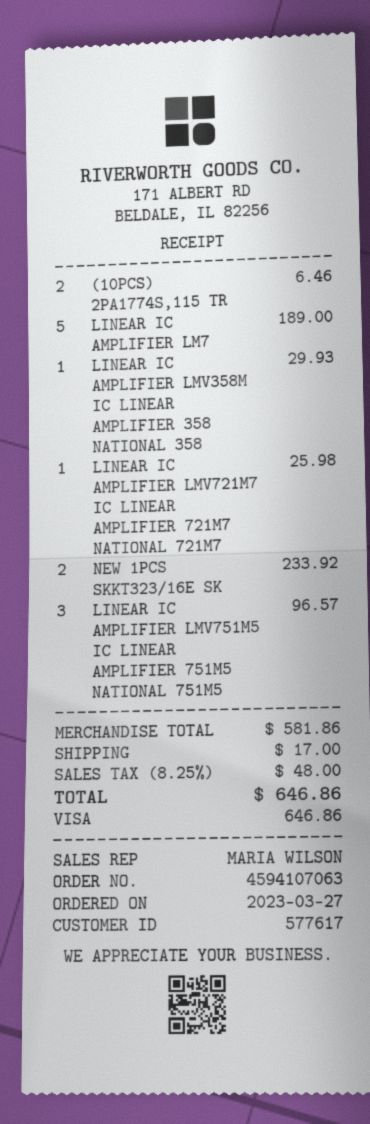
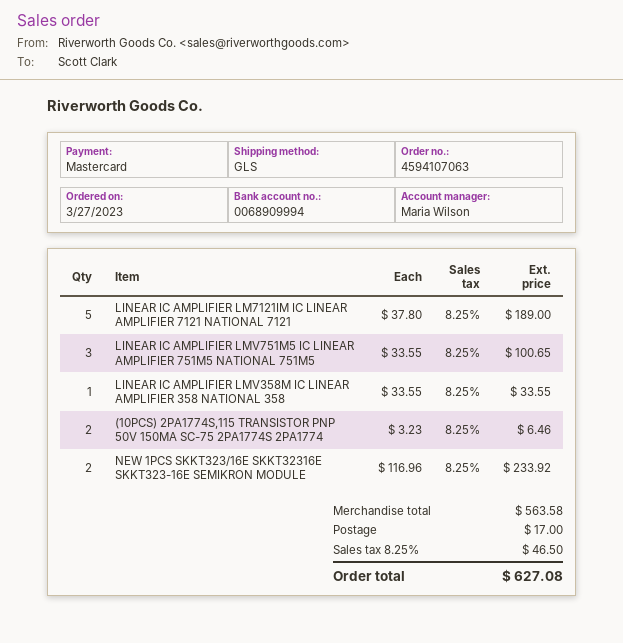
payment method: Visa -> Mastercard
LINEAR IC AMPLIFIER LMV358M IC LINEAR AMPLIFIER 358 NATIONAL 358: 1 for 29.93 -> 1 for 33.55
LINEAR IC AMPLIFIER LMV721M7 IC LINEAR AMPLIFIER 721M7 NATIONAL 721M7: 1 for 25.98 -> none
LINEAR IC AMPLIFIER LMV751M5 IC LINEAR AMPLIFIER 751M5 NATIONAL 751M5: 3 for 96.57 -> 3 for 100.65
subtotal: 581.86 -> 563.58
tax: 8.25% = 48.00 -> 8.25% = 46.50
total: 646.86 -> 627.08

